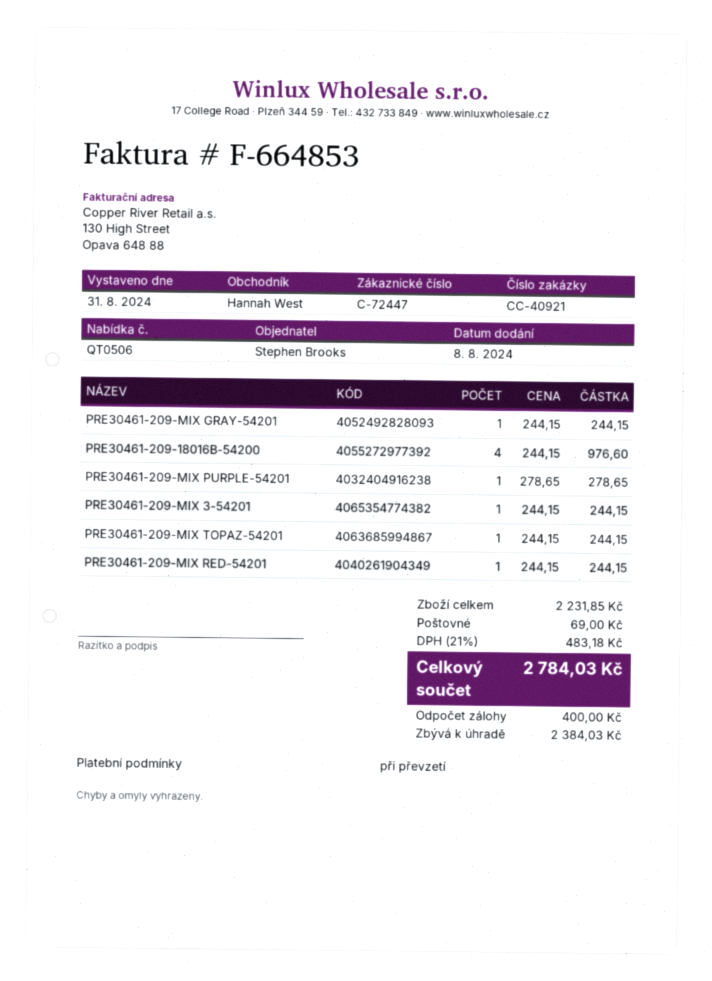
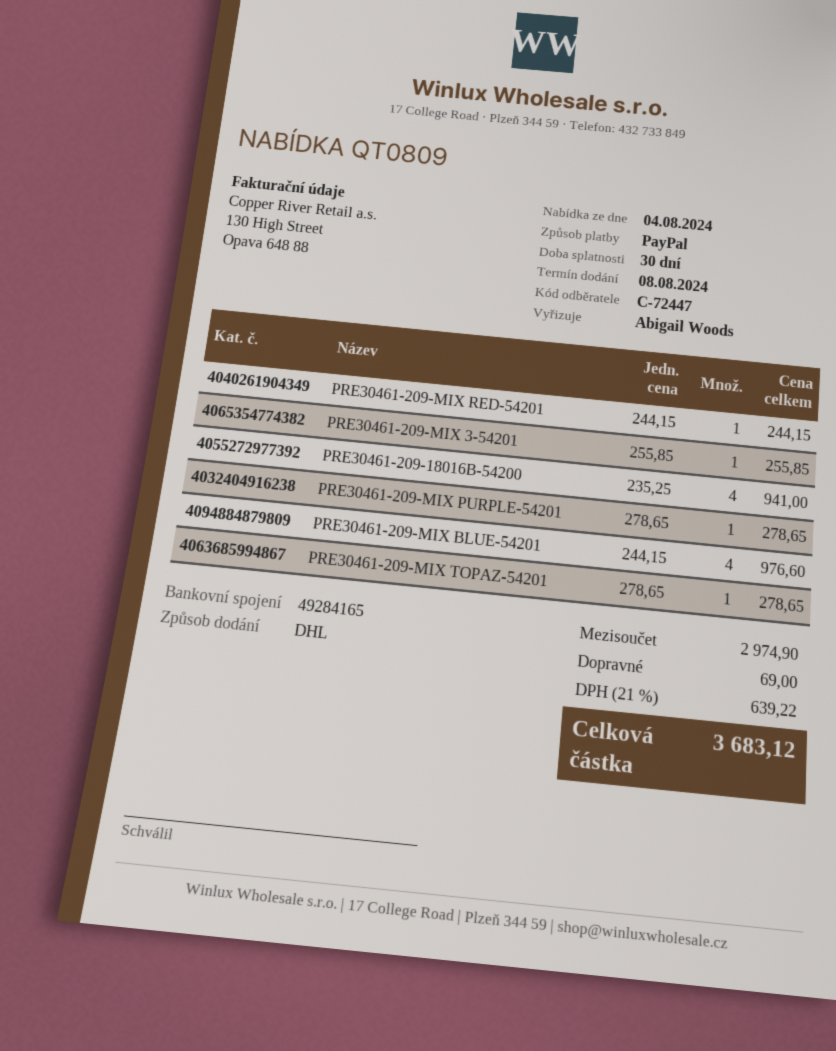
quote number: QT0506 -> QT0809
payment terms: on receipt -> 30 days
sales rep: Hannah West -> Abigail Woods
PRE30461-209-MIX GRAY-54201: 1 x 244.15 = 244.15 -> none
PRE30461-209-18016B-54200: 4 x 244.15 = 976.60 -> 4 x 235.25 = 941.00
PRE30461-209-MIX 3-54201: 1 x 244.15 = 244.15 -> 1 x 255.85 = 255.85
PRE30461-209-MIX TOPAZ-54201: 1 x 244.15 = 244.15 -> 1 x 278.65 = 278.65
PRE30461-209-MIX BLUE-54201: none -> 4 x 244.15 = 976.60
subtotal: 2231.85 -> 2974.90
tax: 21% = 483.18 -> 21% = 639.22
total: 2784.03 -> 3683.12

